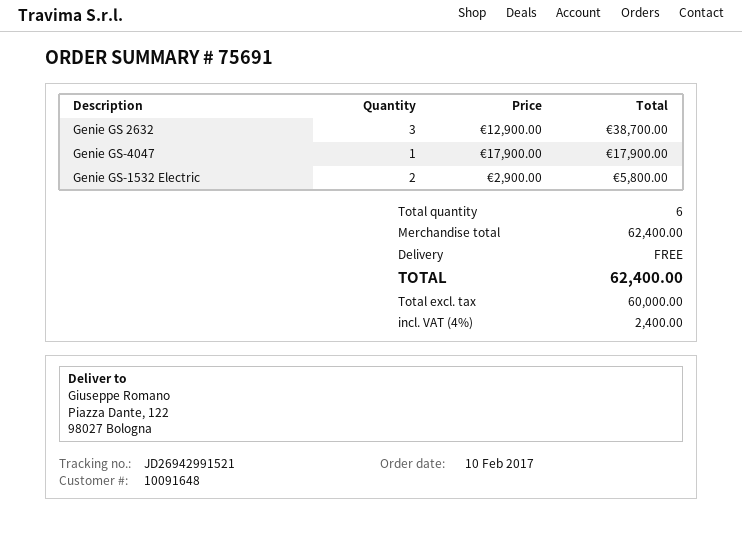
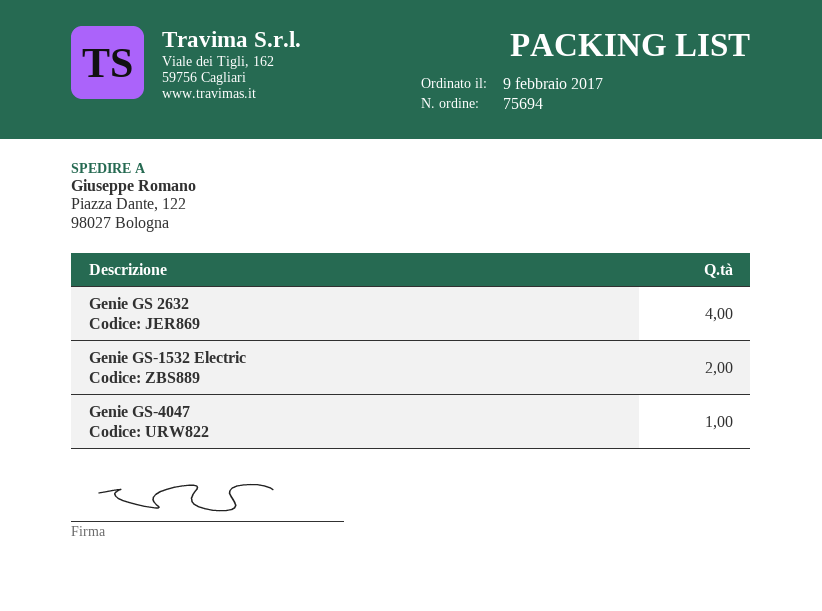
order number: 75691 -> 75694
order date: 2017-02-10 -> 2017-02-09
Genie GS 2632: 3 -> 4

